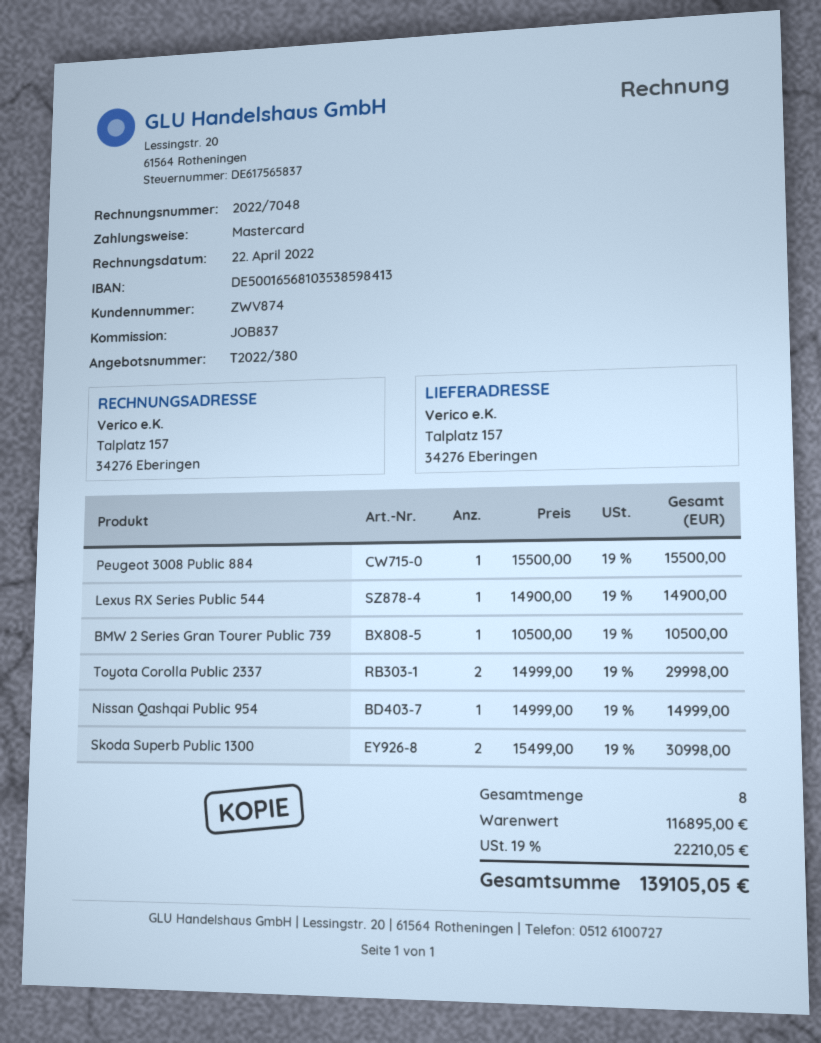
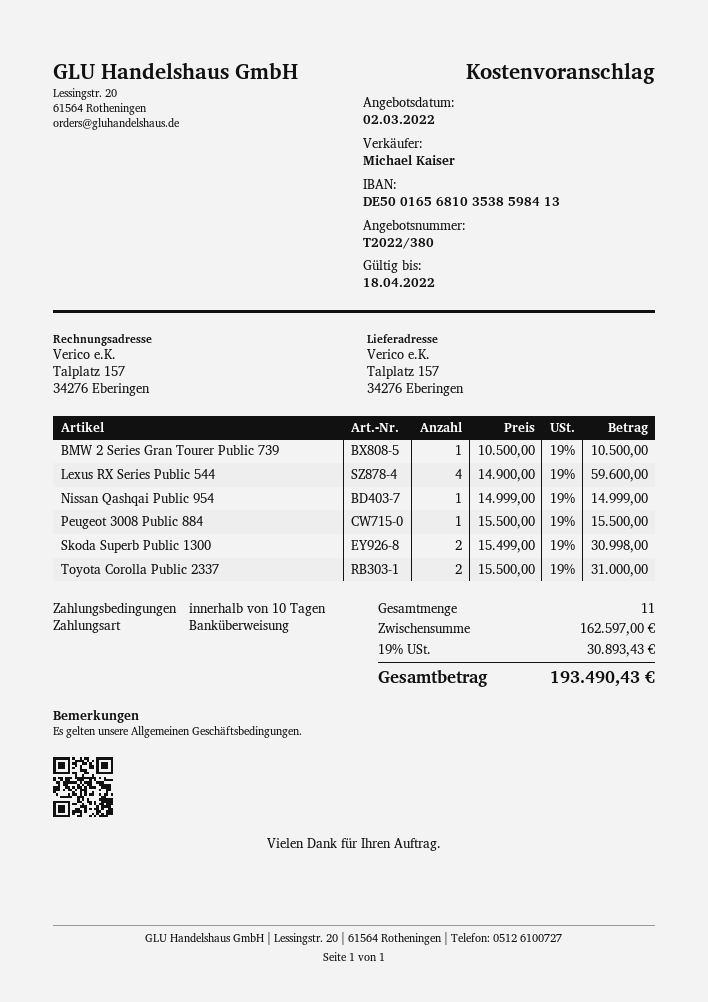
payment method: Mastercard -> bank transfer
Lexus RX Series Public 544: 1 x 14900.00 = 14900.00 -> 4 x 14900.00 = 59600.00
Toyota Corolla Public 2337: 2 x 14999.00 = 29998.00 -> 2 x 15500.00 = 31000.00
total quantity: 8 -> 11
subtotal: 116895.00 -> 162597.00
tax: 19% = 22210.05 -> 19% = 30893.43
total: 139105.05 -> 193490.43

